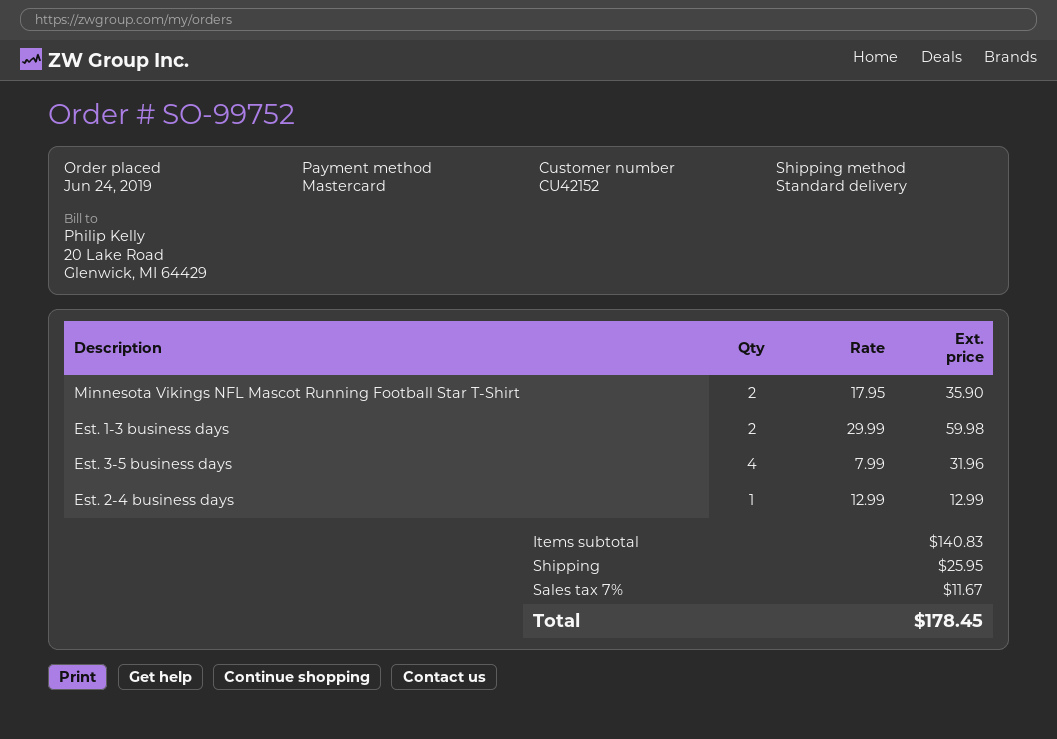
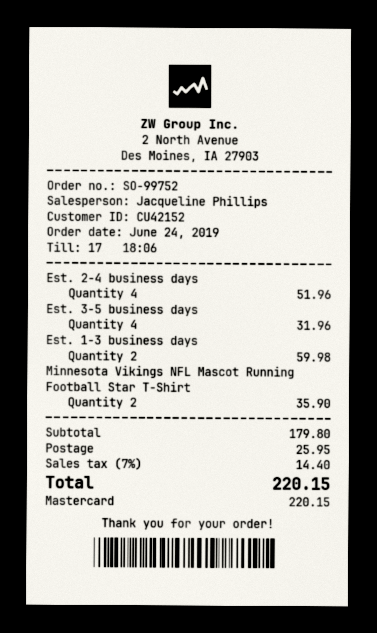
Est. 2-4 business days: 1 for 12.99 -> 4 for 51.96
subtotal: 140.83 -> 179.80
tax: 7% = 11.67 -> 7% = 14.40
total: 178.45 -> 220.15

